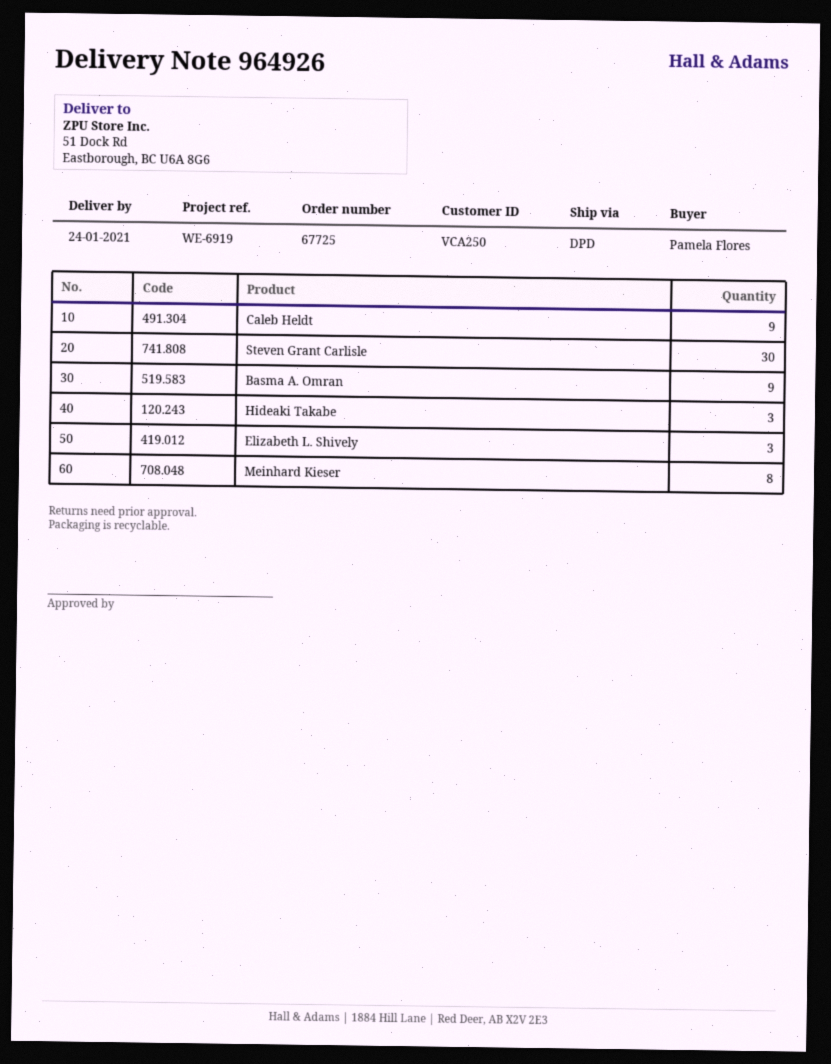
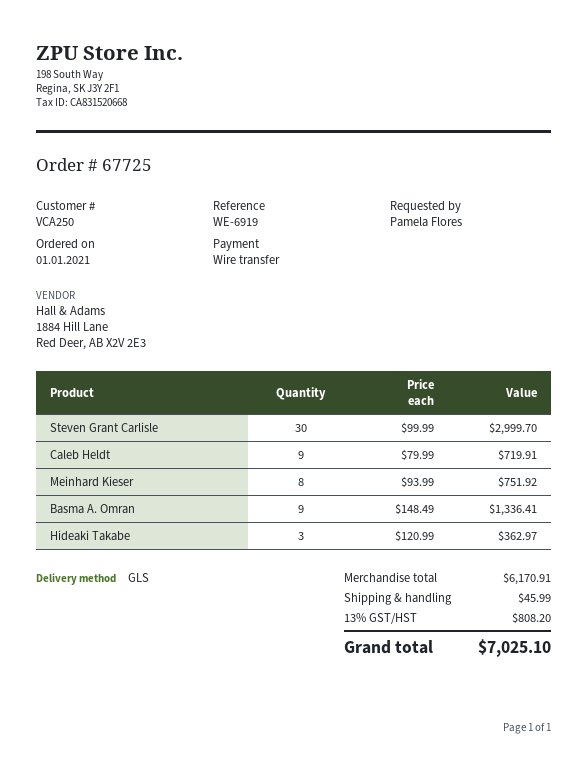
shipping method: DPD -> GLS
Elizabeth L. Shively: 3 -> none

